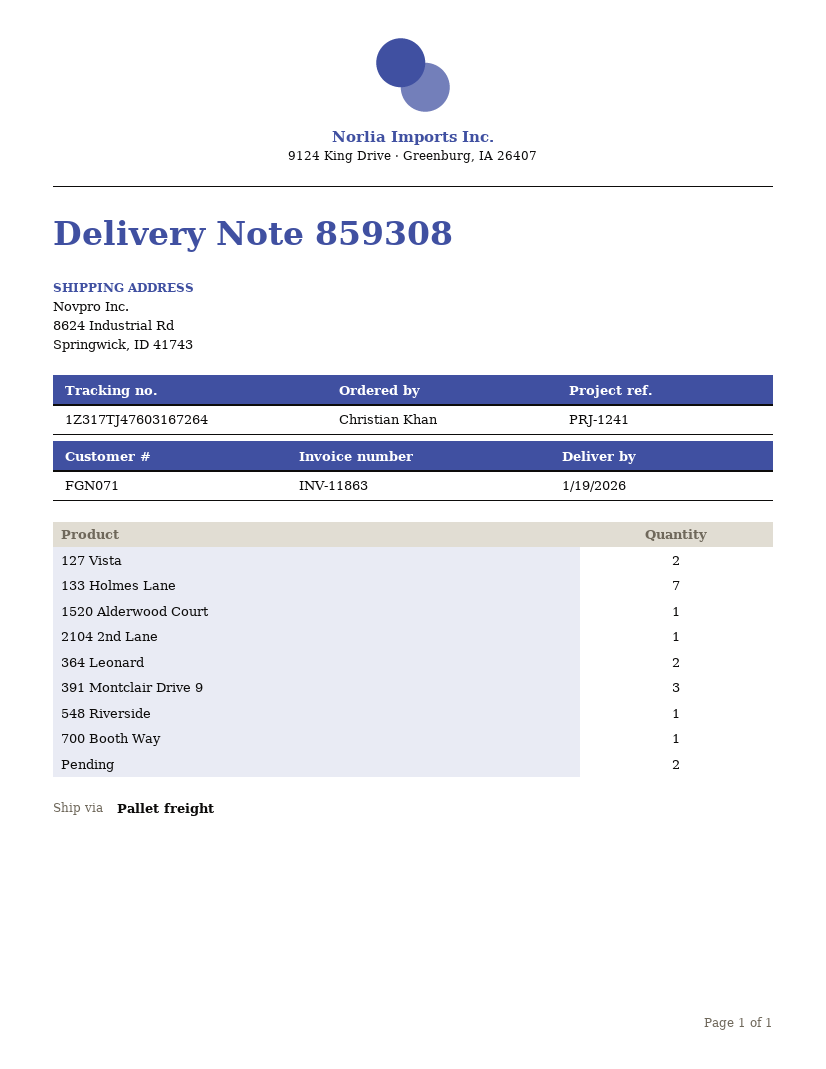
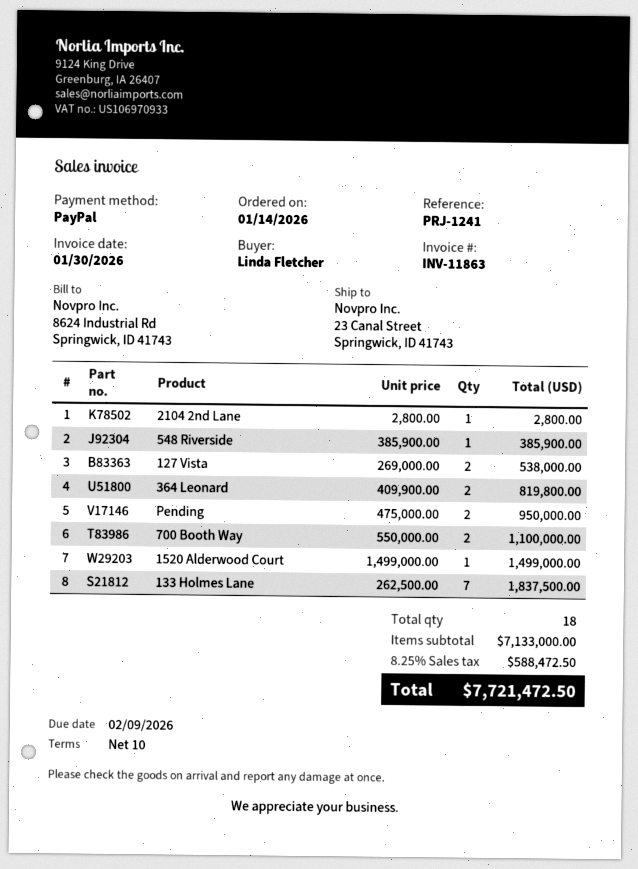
ordered by: Christian Khan -> Linda Fletcher
ship to: 8624 Industrial Rd, Springwick, ID 41743 -> 23 Canal Street, Springwick, ID 41743
391 Montclair Drive 9: 3 -> none
700 Booth Way: 1 -> 2

